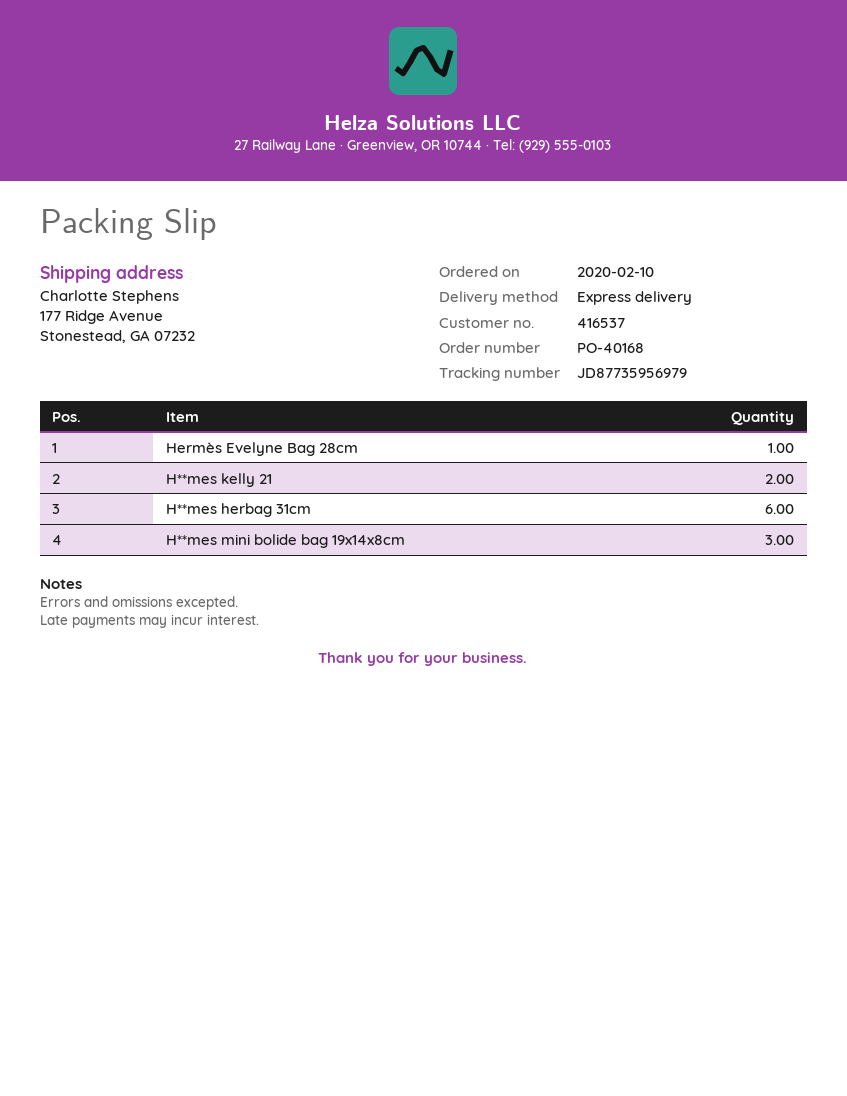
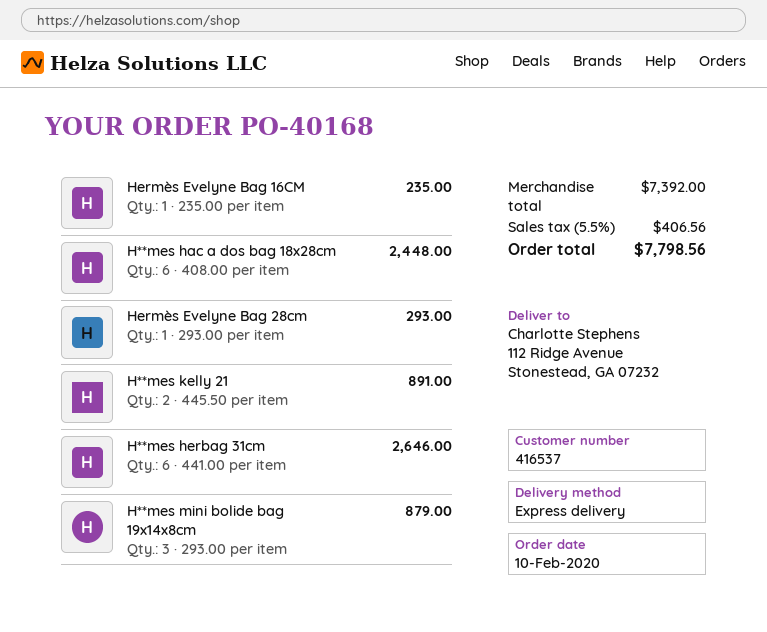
ship to: 177 Ridge Avenue, Stonestead, GA 07232 -> 112 Ridge Avenue, Stonestead, GA 07232
Hermès Evelyne Bag 16CM: none -> 1
H**mes hac a dos bag 18x28cm: none -> 6

